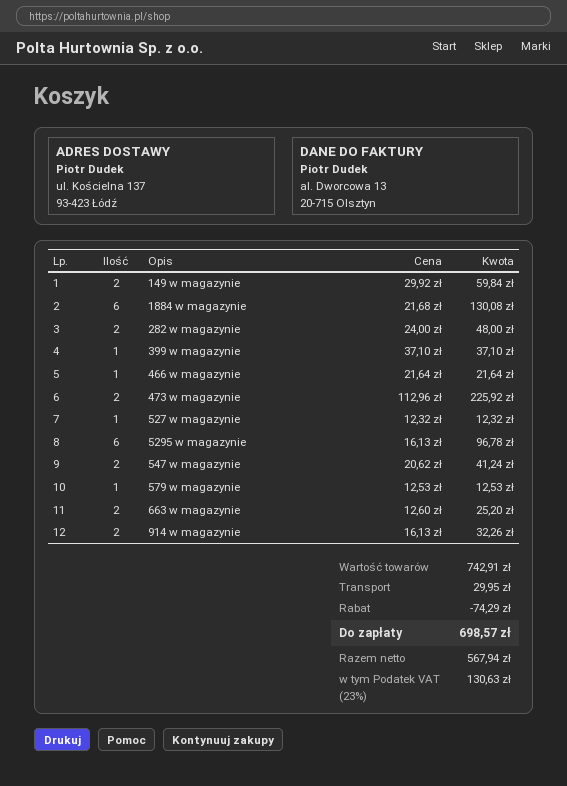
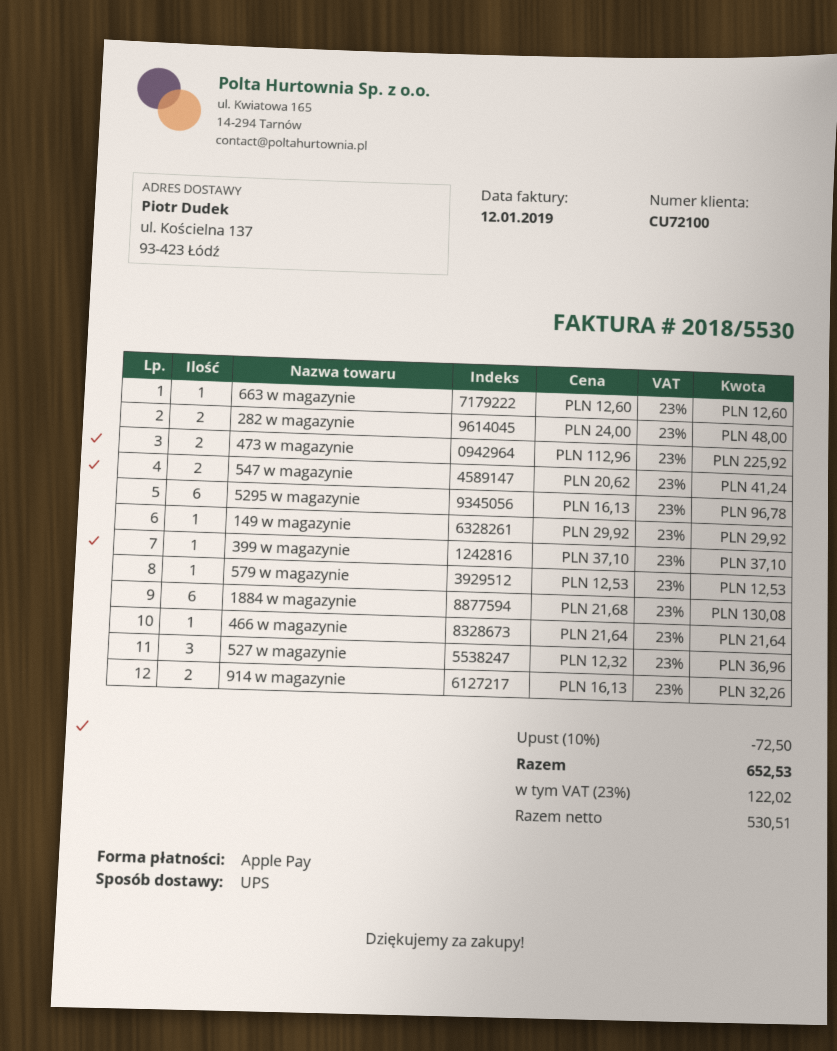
149 w magazynie: 2 x 29.92 = 59.84 -> 1 x 29.92 = 29.92
527 w magazynie: 1 x 12.32 = 12.32 -> 3 x 12.32 = 36.96
663 w magazynie: 2 x 12.60 = 25.20 -> 1 x 12.60 = 12.60
discount: 74.29 -> 72.50
shipping: 29.95 -> none
net: 567.94 -> 530.51
tax: 23% = 130.63 -> 23% = 122.02
total: 698.57 -> 652.53

